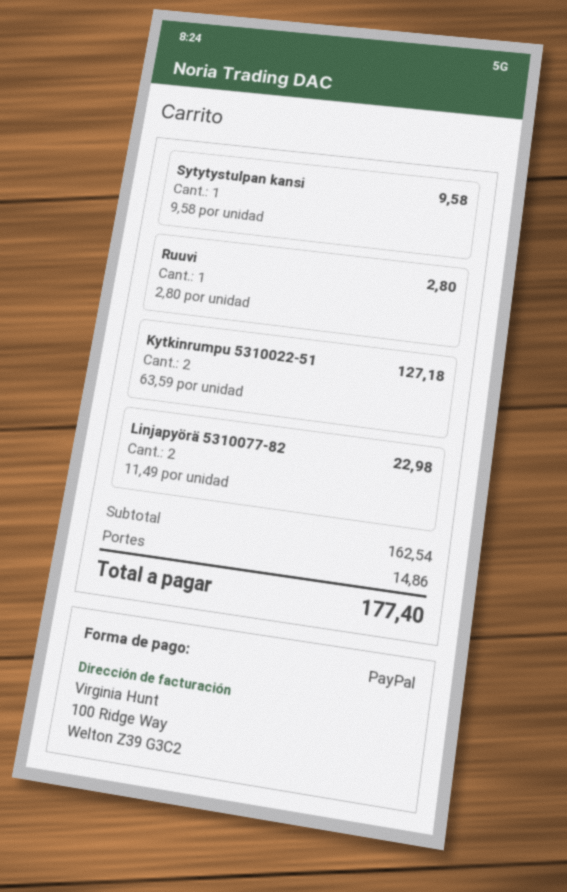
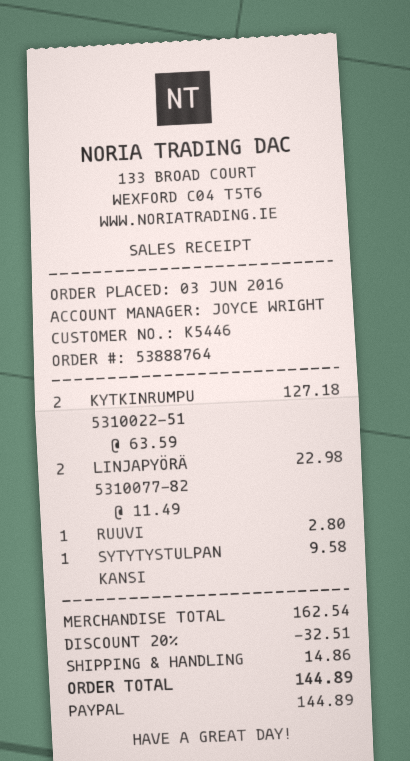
discount: none -> 20% = 32.51
total: 177.40 -> 144.89

